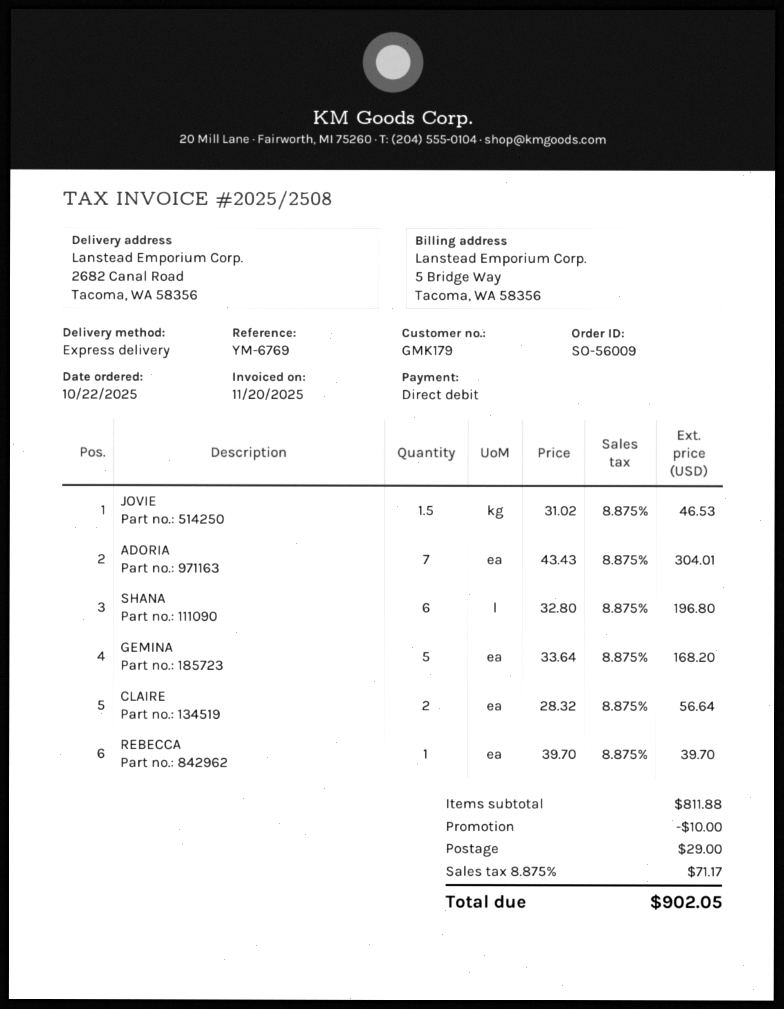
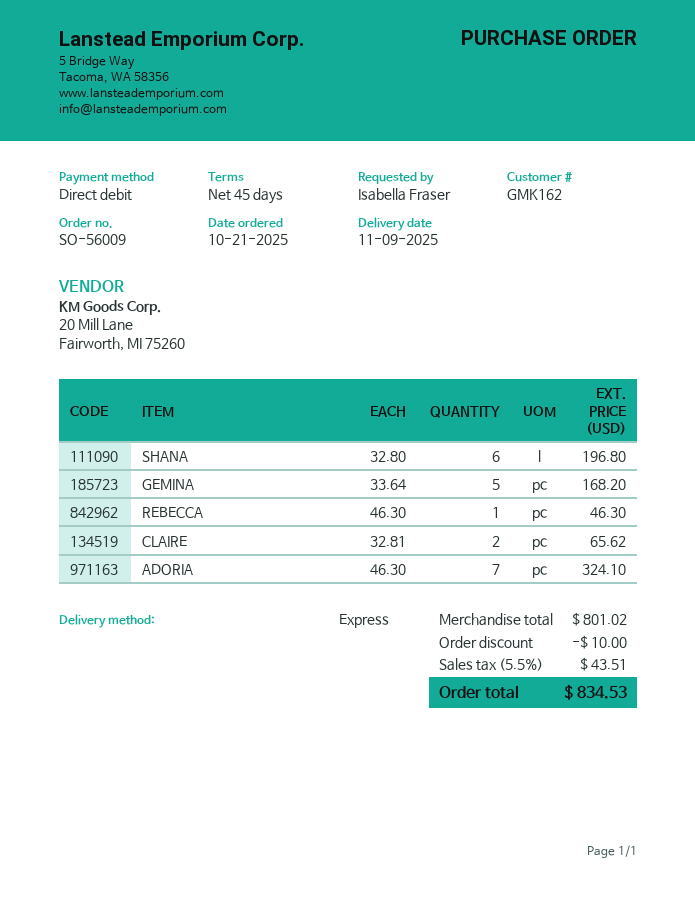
order date: 2025-10-22 -> 2025-10-21
customer number: GMK179 -> GMK162
JOVIE: 1.5 x 31.02 = 46.53 -> none
ADORIA: 7 x 43.43 = 304.01 -> 7 x 46.30 = 324.10
CLAIRE: 2 x 28.32 = 56.64 -> 2 x 32.81 = 65.62
REBECCA: 1 x 39.70 = 39.70 -> 1 x 46.30 = 46.30
subtotal: 811.88 -> 801.02
shipping: 29.00 -> none
tax: 8.875% = 71.17 -> 5.5% = 43.51
total: 902.05 -> 834.53

